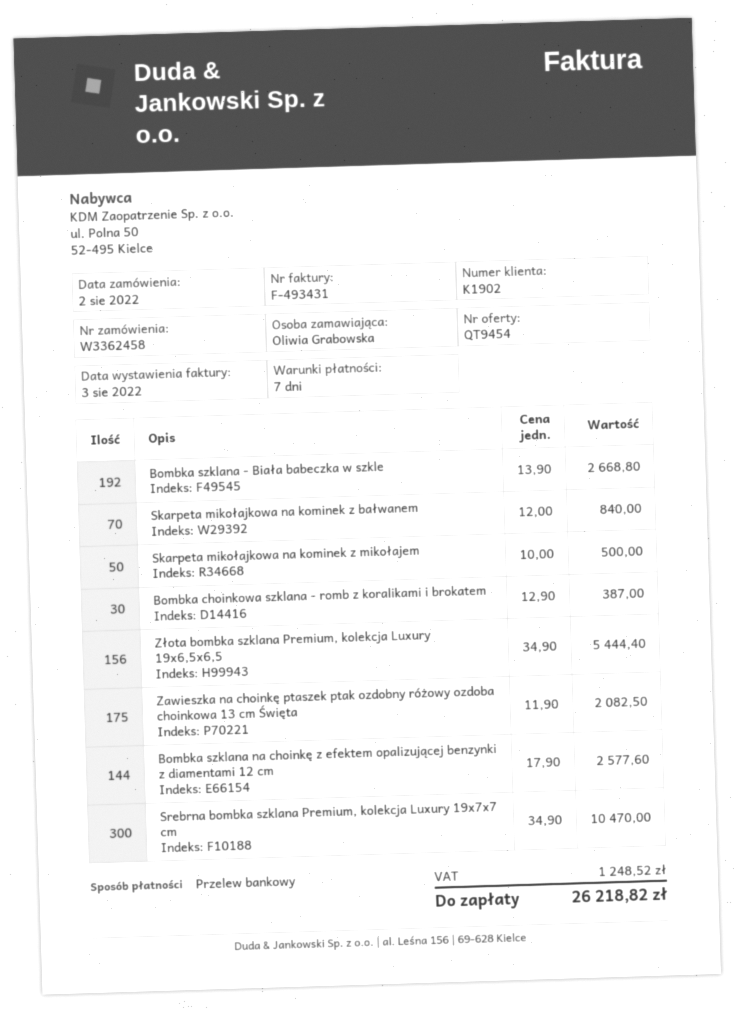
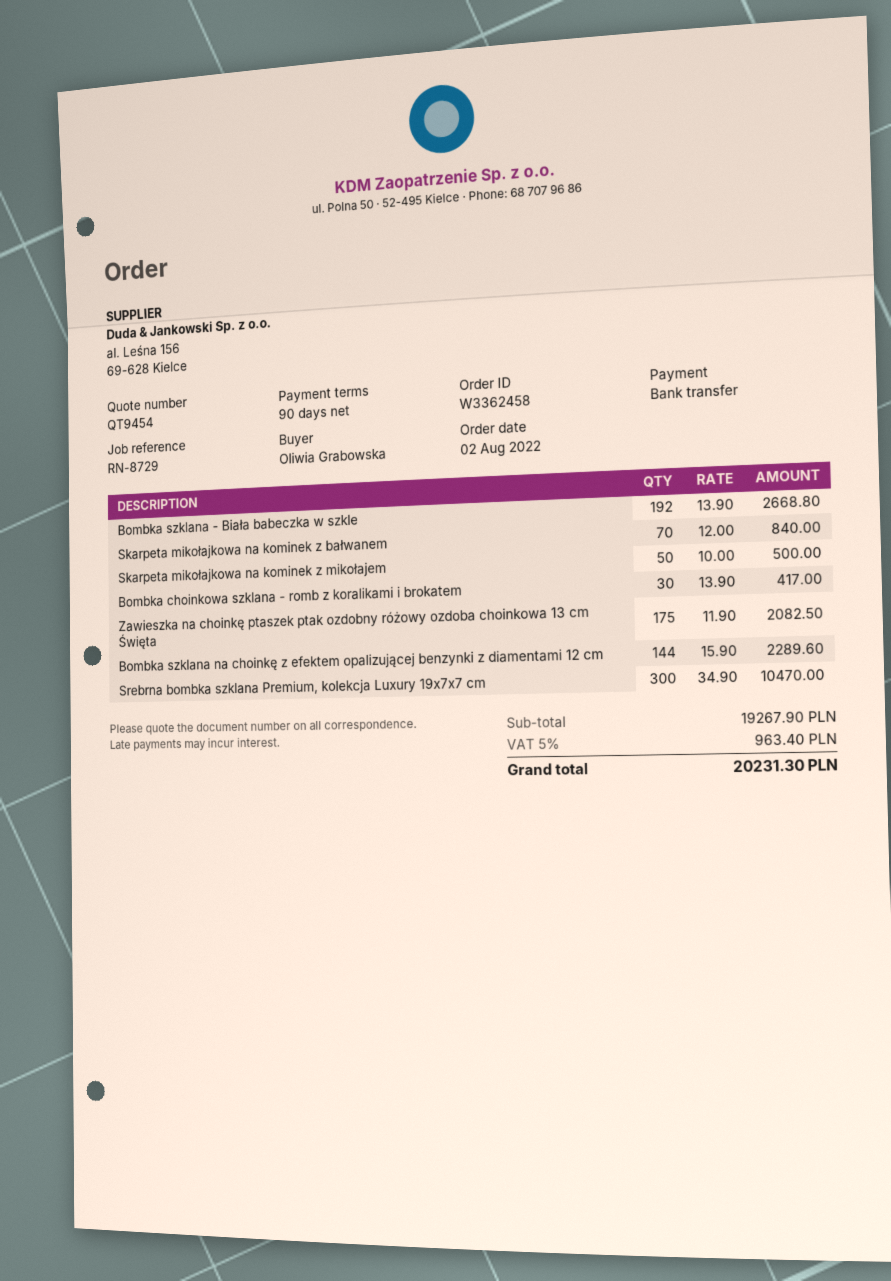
payment terms: 7 days -> 90 days
Bombka choinkowa szklana - romb z koralikami i brokatem: 30 x 12.90 = 387.00 -> 30 x 13.90 = 417.00
Złota bombka szklana Premium, kolekcja Luxury 19x6,5x6,5: 156 x 34.90 = 5444.40 -> none
Bombka szklana na choinkę z efektem opalizującej benzynki z diamentami 12 cm: 144 x 17.90 = 2577.60 -> 144 x 15.90 = 2289.60
tax: 1248.52 -> 963.40
total: 26218.82 -> 20231.30

